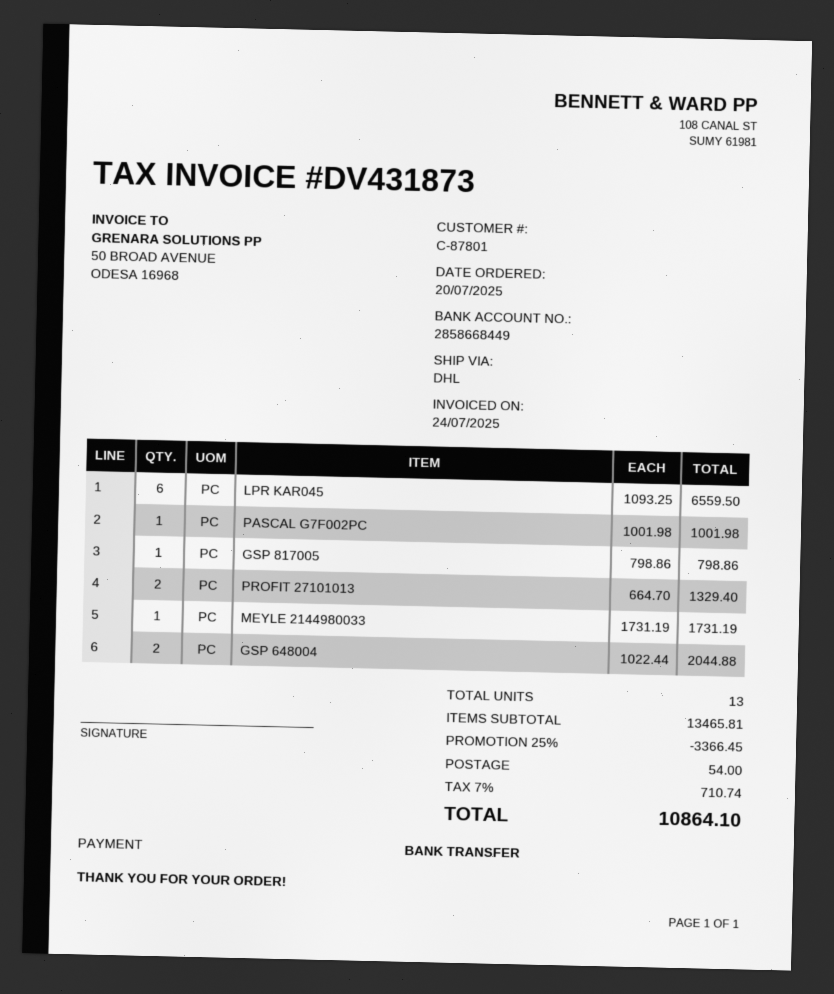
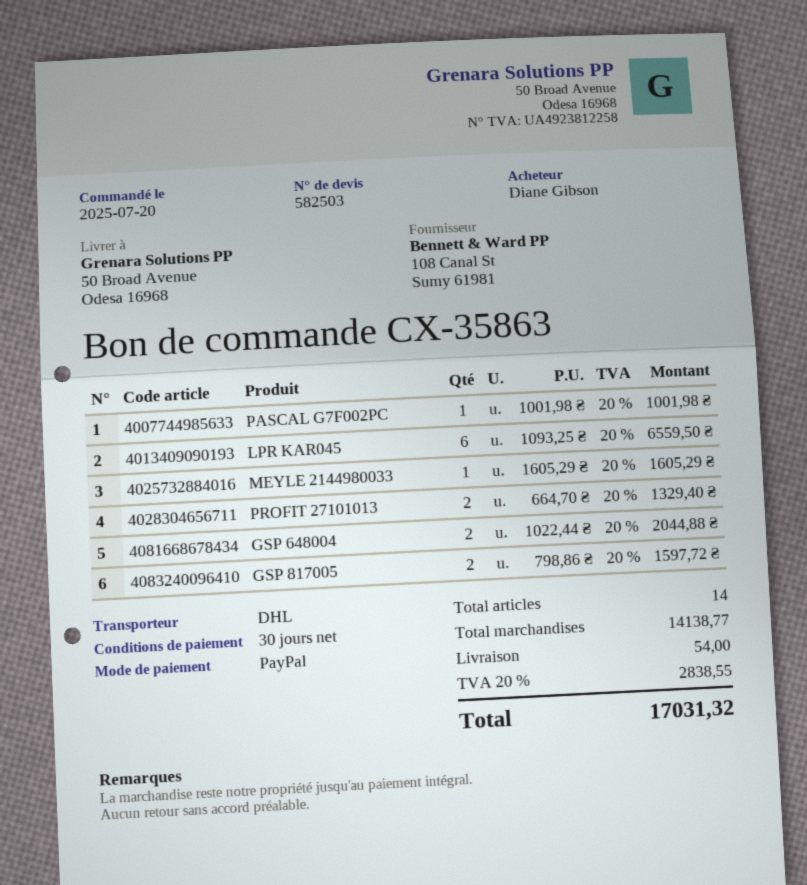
payment method: bank transfer -> PayPal
GSP 817005: 1 x 798.86 = 798.86 -> 2 x 798.86 = 1597.72
MEYLE 2144980033: 1 x 1731.19 = 1731.19 -> 1 x 1605.29 = 1605.29
total quantity: 13 -> 14
subtotal: 13465.81 -> 14138.77
discount: 25% = 3366.45 -> none
tax: 7% = 710.74 -> 20% = 2838.55
total: 10864.10 -> 17031.32

